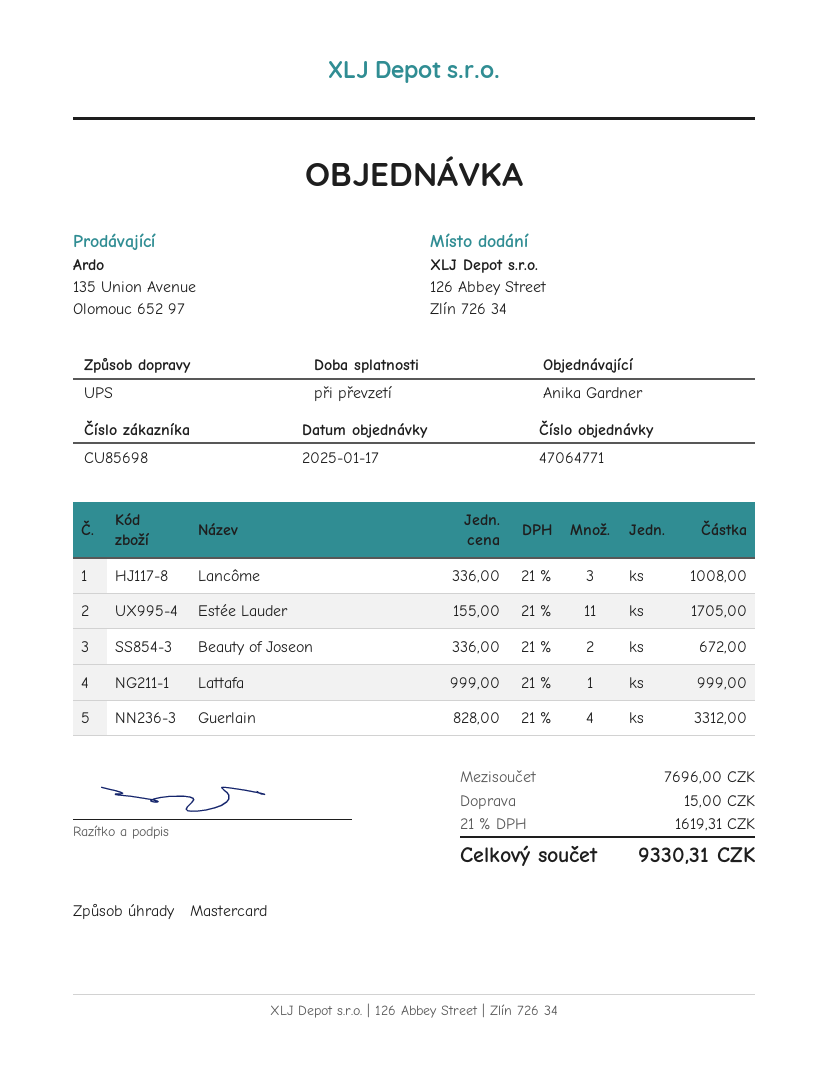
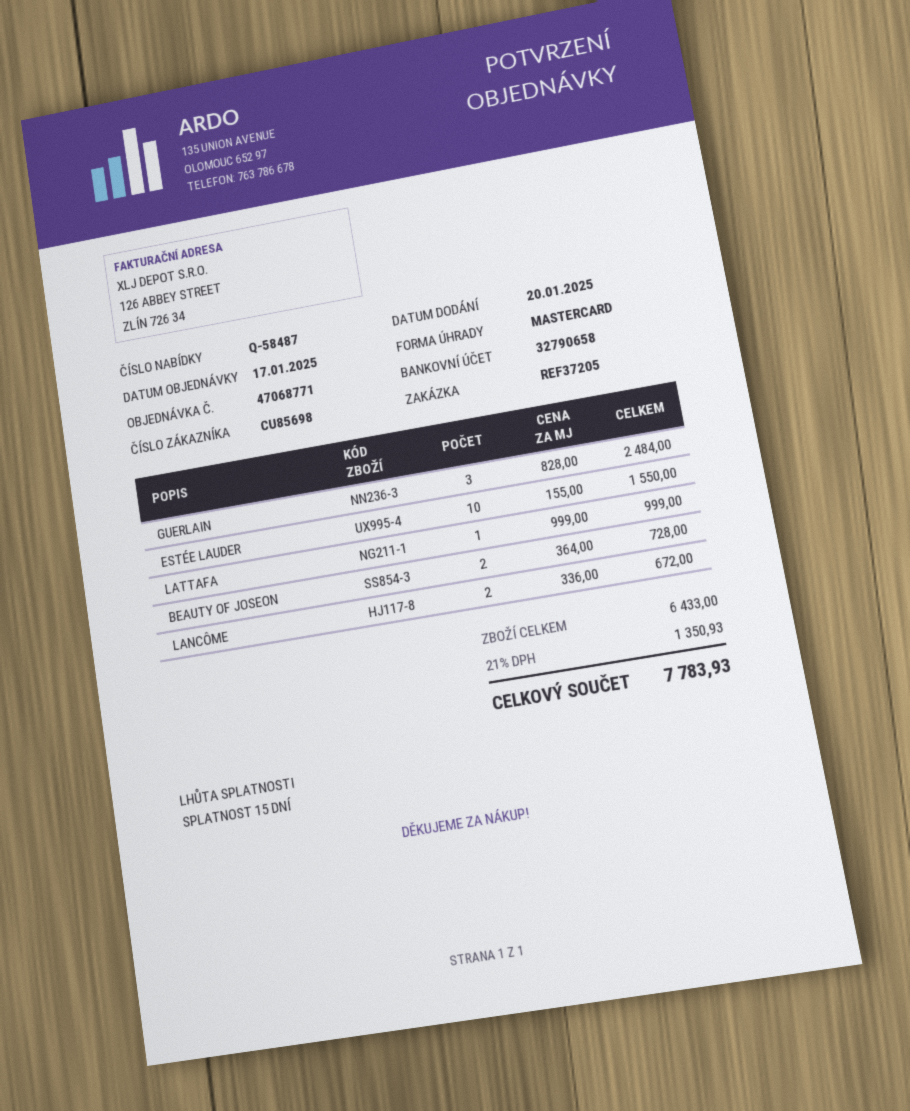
order number: 47064771 -> 47068771
payment terms: on receipt -> 15 days
Lancôme: 3 x 336.00 = 1008.00 -> 2 x 336.00 = 672.00
Estée Lauder: 11 x 155.00 = 1705.00 -> 10 x 155.00 = 1550.00
Beauty of Joseon: 2 x 336.00 = 672.00 -> 2 x 364.00 = 728.00
Guerlain: 4 x 828.00 = 3312.00 -> 3 x 828.00 = 2484.00
subtotal: 7696.00 -> 6433.00
shipping: 15.00 -> none
tax: 21% = 1619.31 -> 21% = 1350.93
total: 9330.31 -> 7783.93

